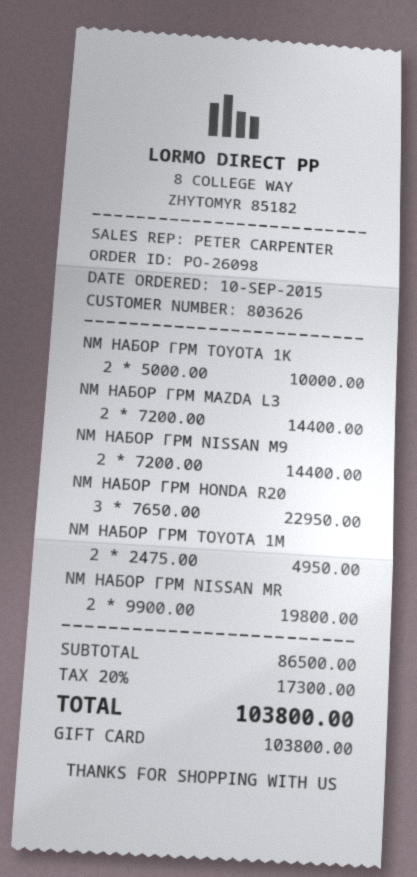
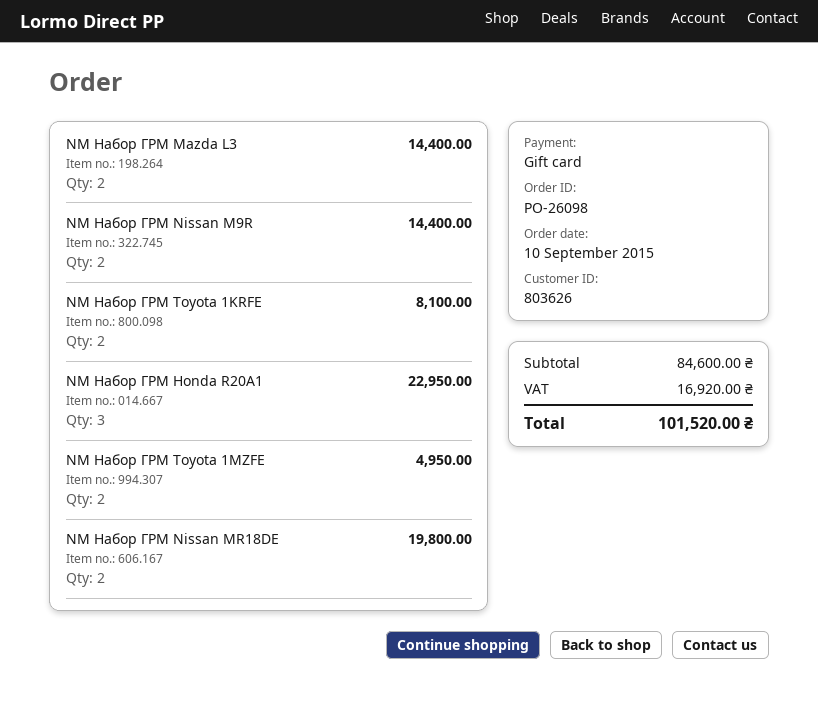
NM НАБОР ГРМ TOYOTA 1K: 2 for 10000.00 -> 2 for 8100.00
subtotal: 86500.00 -> 84600.00
tax: 17300.00 -> 16920.00
total: 103800.00 -> 101520.00

